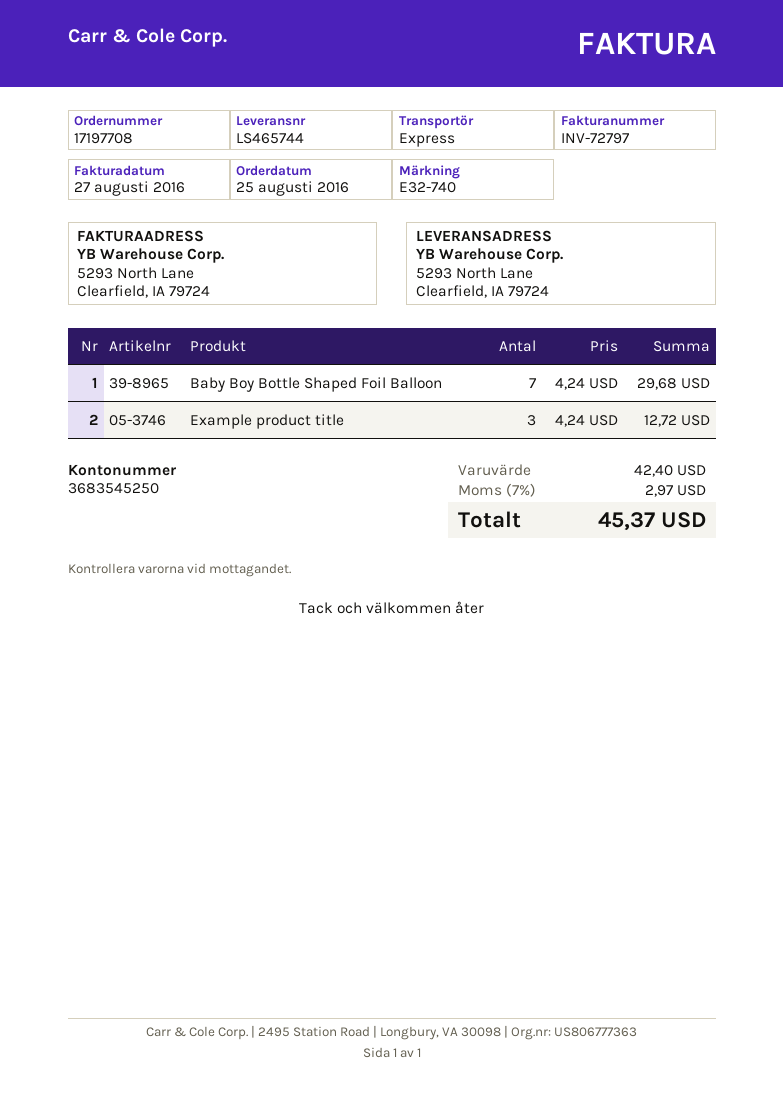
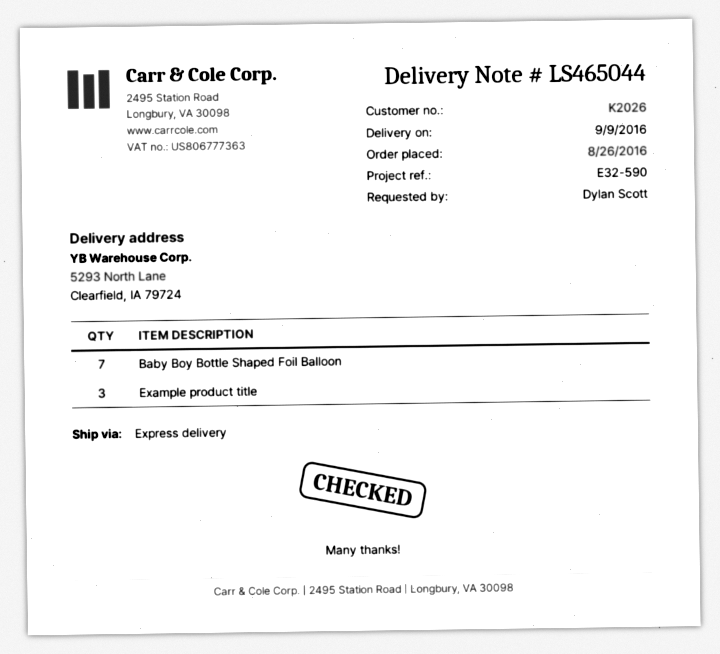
order date: 2016-08-25 -> 2016-08-26
delivery note number: LS465744 -> LS465044
reference: E32-740 -> E32-590

